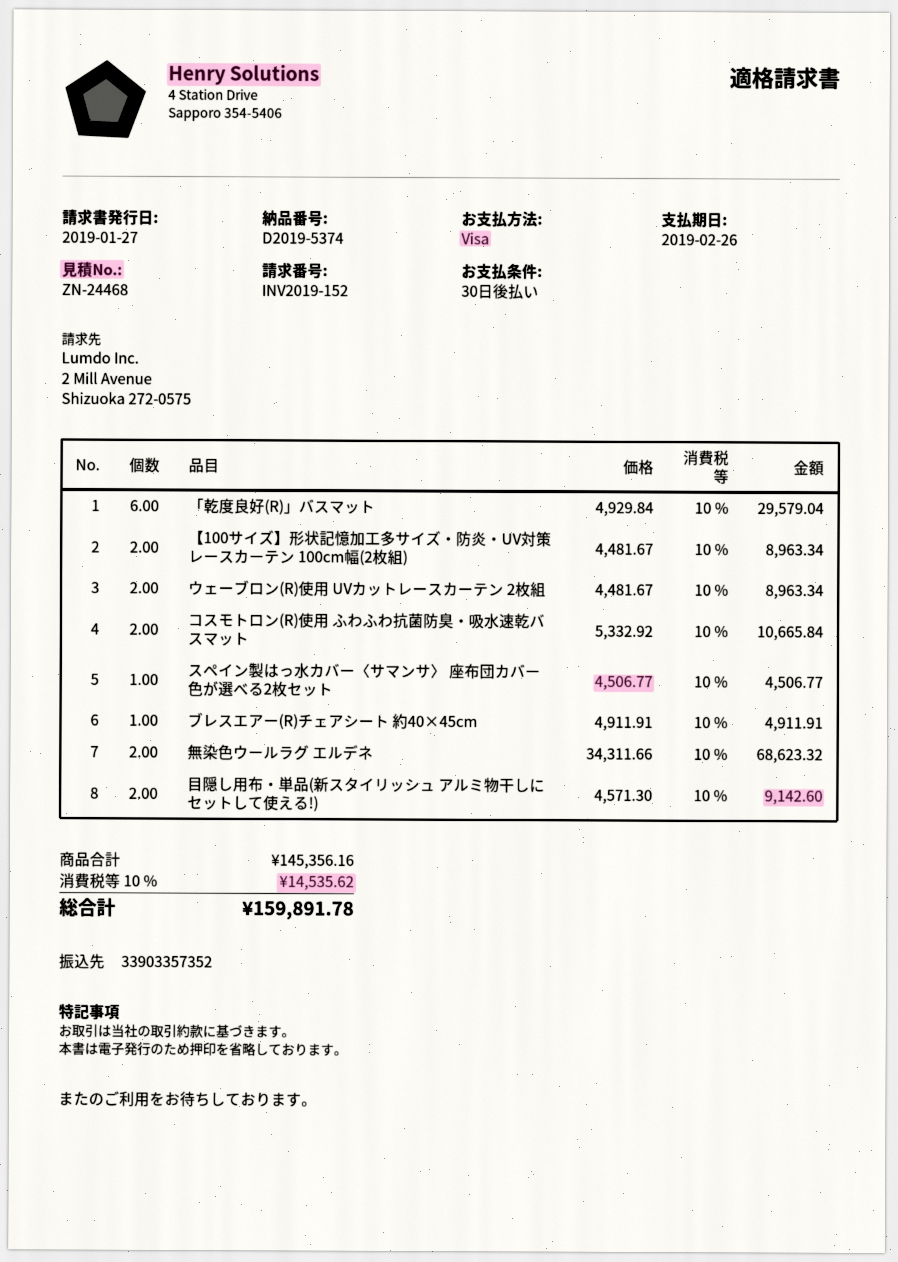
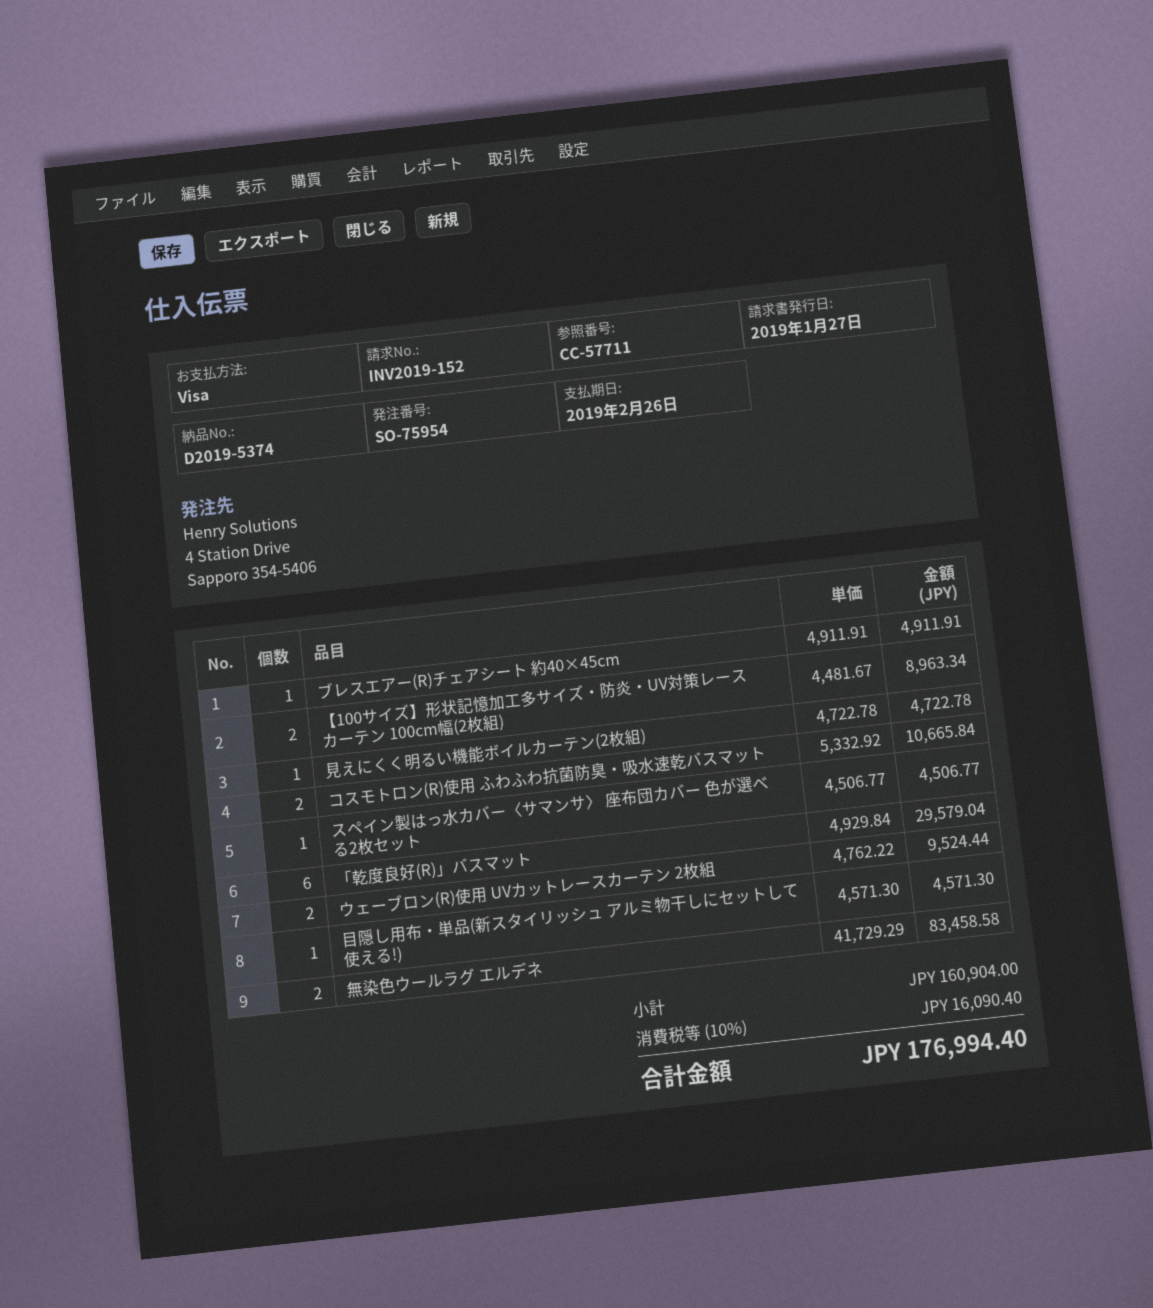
ウェーブロン(R)使用 UVカットレースカーテン 2枚組: 2 x 4481.67 = 8963.34 -> 2 x 4762.22 = 9524.44
無染色ウールラグ エルデネ: 2 x 34311.66 = 68623.32 -> 2 x 41729.29 = 83458.58
目隠し用布・単品(新スタイリッシュ アルミ物干しにセットして使える!): 2 x 4571.30 = 9142.60 -> 1 x 4571.30 = 4571.30
見えにくく明るい機能ボイルカーテン(2枚組): none -> 1 x 4722.78 = 4722.78
subtotal: 145356.16 -> 160904.00
tax: 10% = 14535.62 -> 10% = 16090.40
total: 159891.78 -> 176994.40

